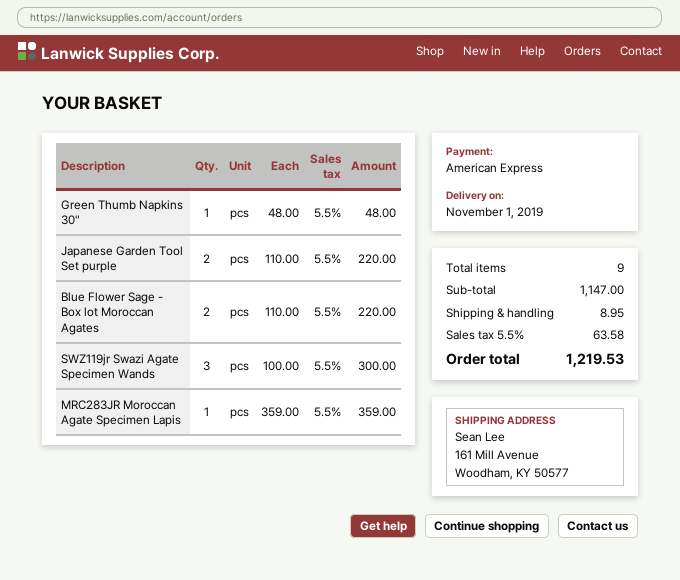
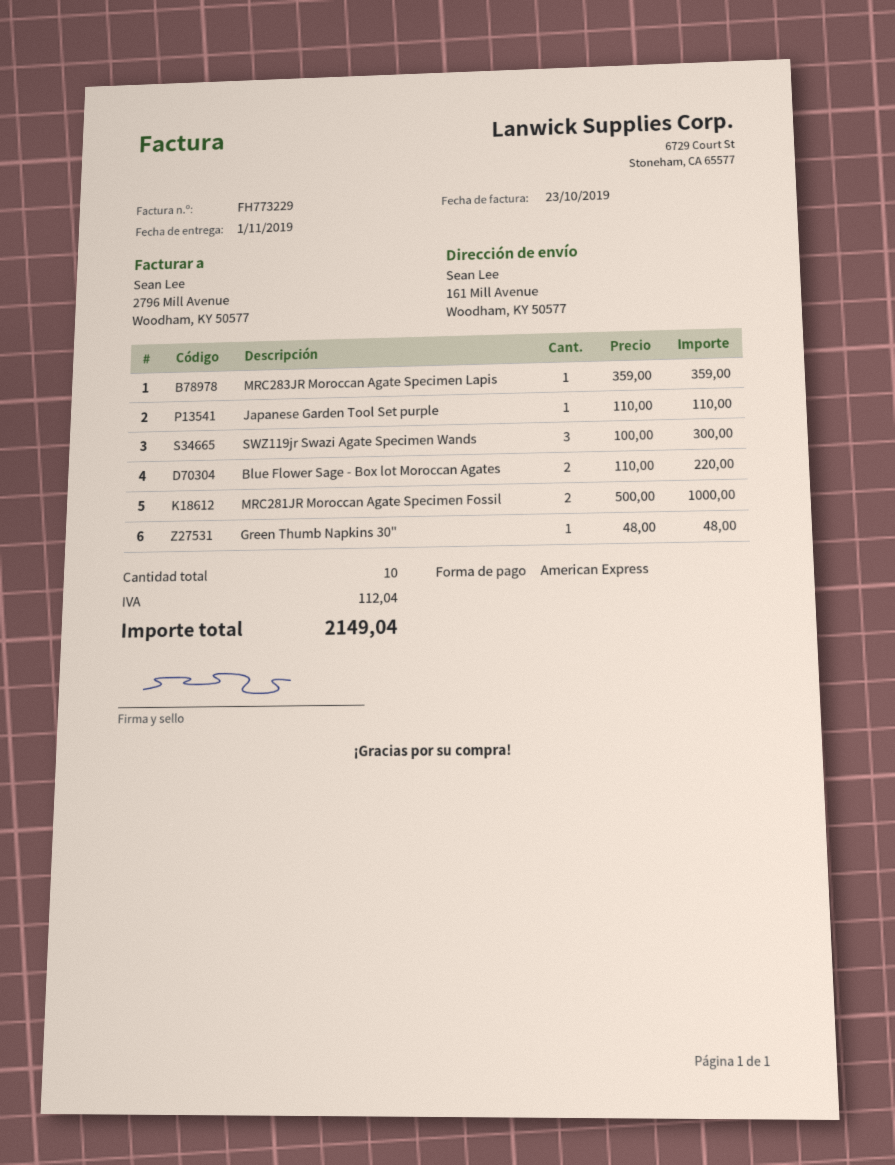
Japanese Garden Tool Set purple: 2 x 110.00 = 220.00 -> 1 x 110.00 = 110.00
MRC281JR Moroccan Agate Specimen Fossil: none -> 2 x 500.00 = 1000.00
total quantity: 9 -> 10
shipping: 8.95 -> none
tax: 63.58 -> 112.04
total: 1219.53 -> 2149.04

